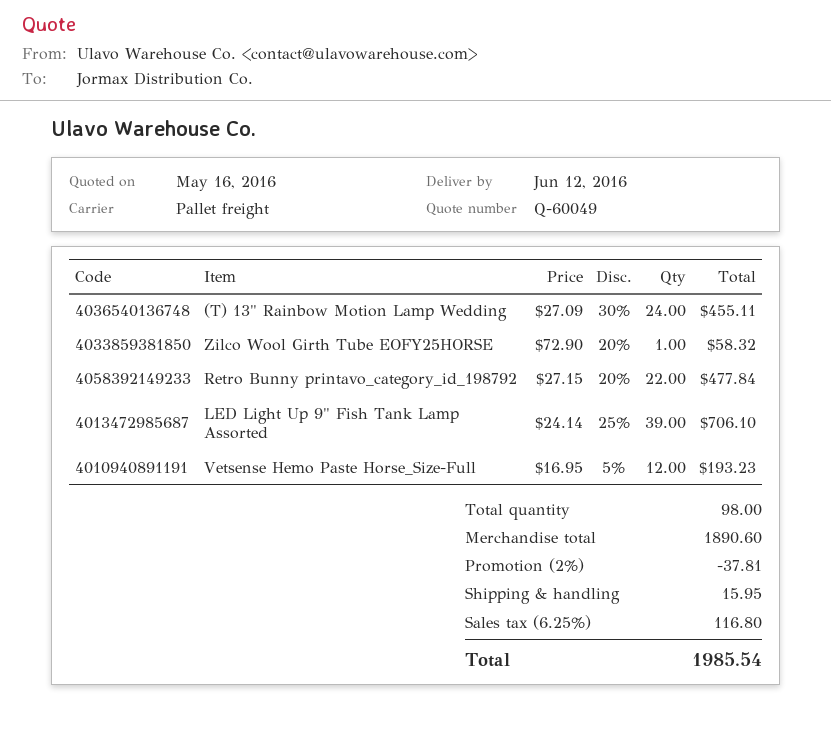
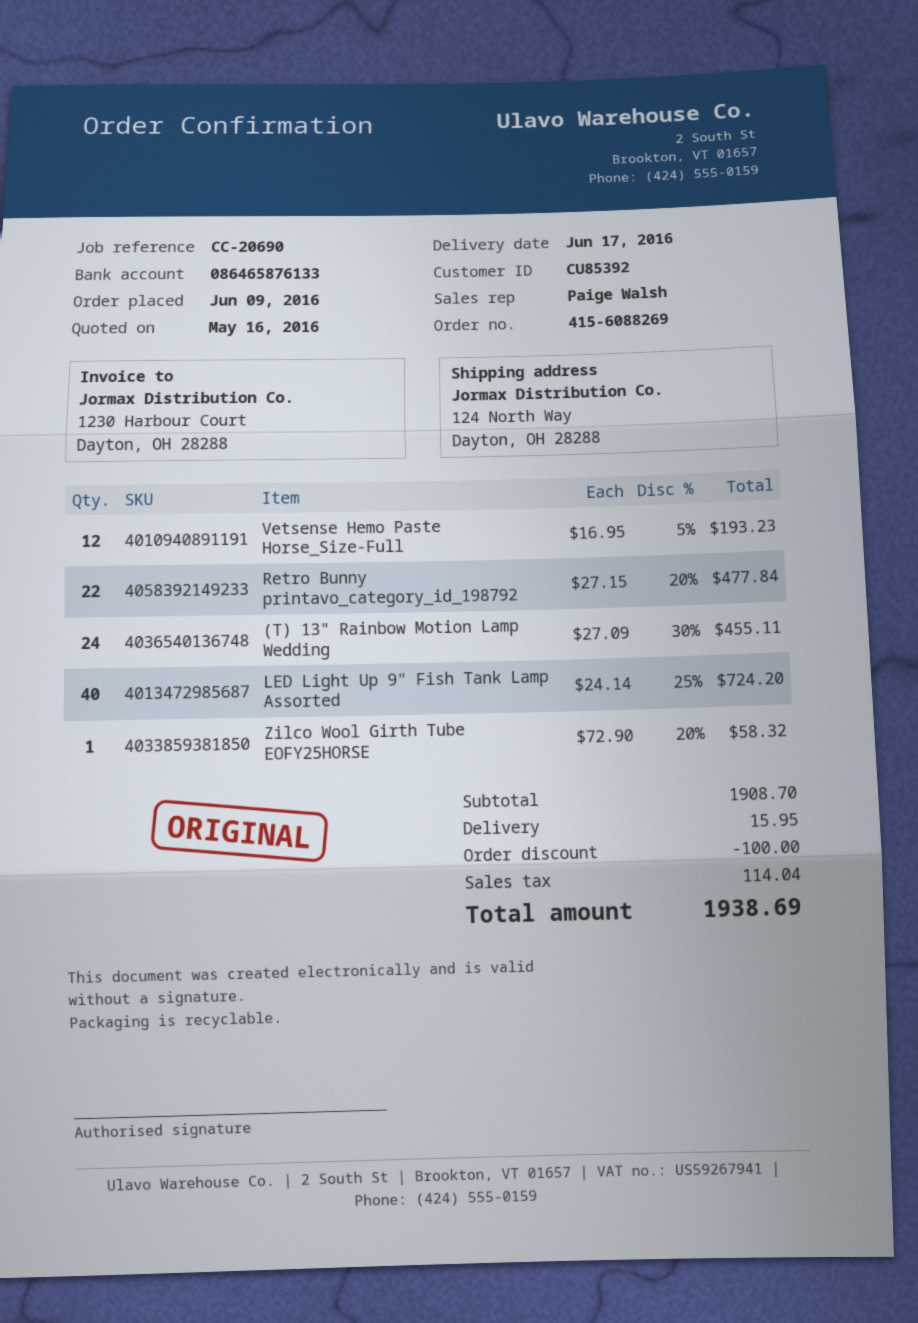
delivery date: 2016-06-12 -> 2016-06-17
LED Light Up 9" Fish Tank Lamp Assorted: 39 x 24.14 - 25% = 706.10 -> 40 x 24.14 - 25% = 724.20
subtotal: 1890.60 -> 1908.70
discount: 37.81 -> 100.00
tax: 116.80 -> 114.04
total: 1985.54 -> 1938.69

